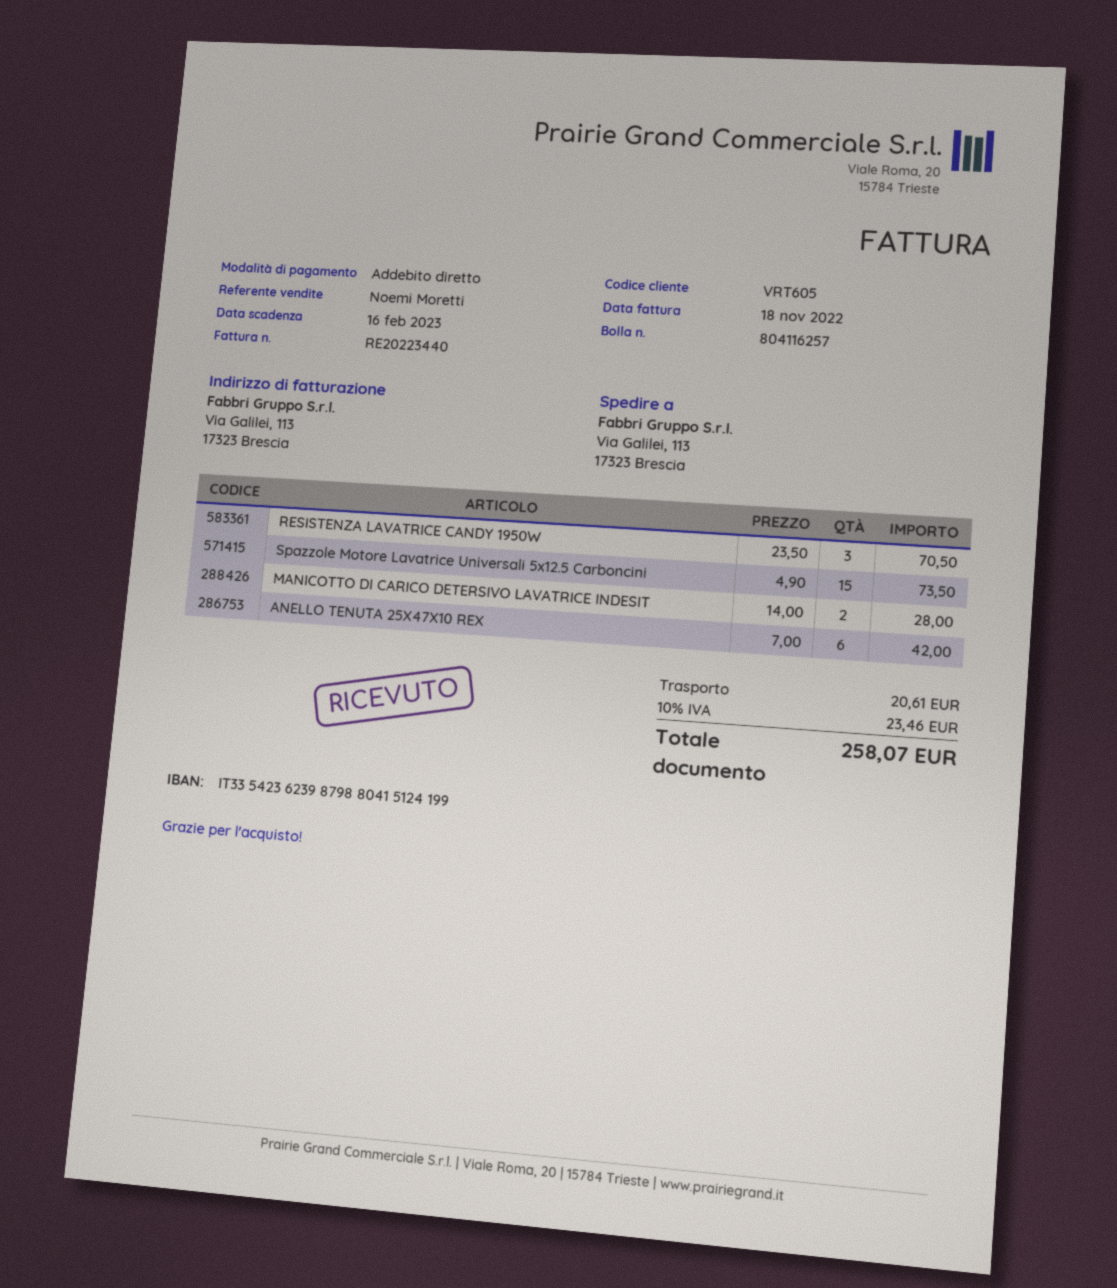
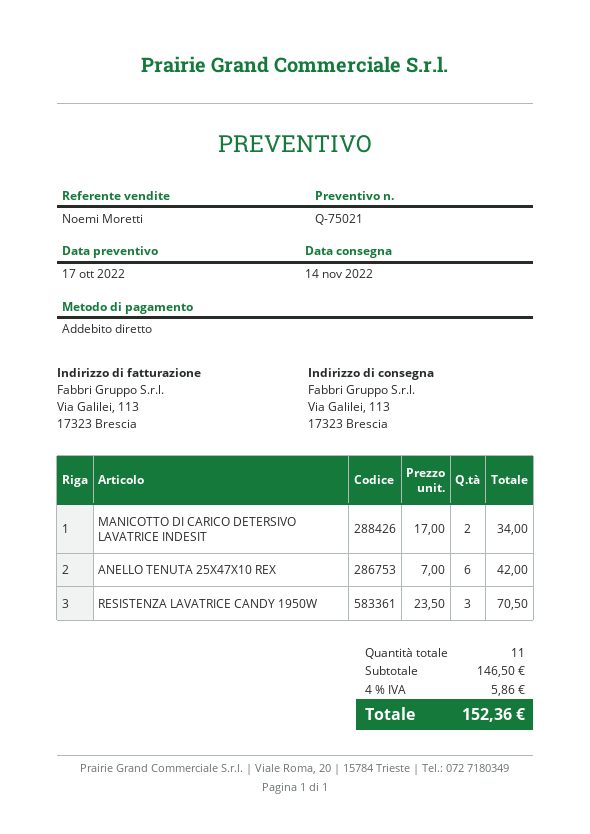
Spazzole Motore Lavatrice Universali 5x12.5 Carboncini: 15 x 4.90 = 73.50 -> none
MANICOTTO DI CARICO DETERSIVO LAVATRICE INDESIT: 2 x 14.00 = 28.00 -> 2 x 17.00 = 34.00
shipping: 20.61 -> none
tax: 10% = 23.46 -> 4% = 5.86
total: 258.07 -> 152.36

